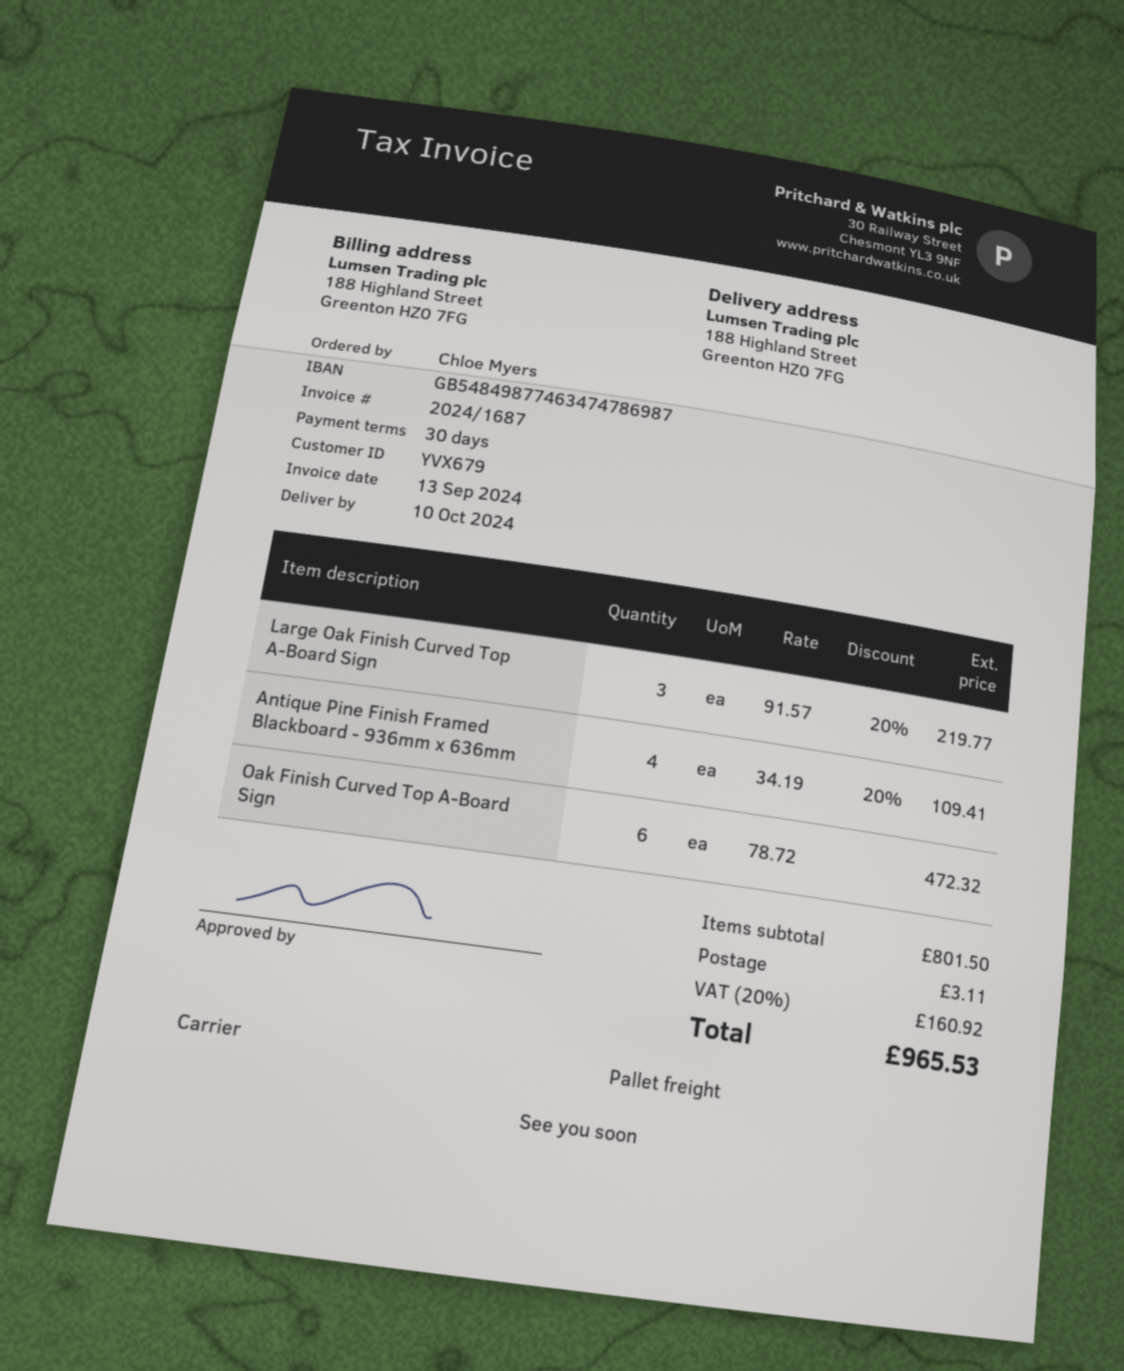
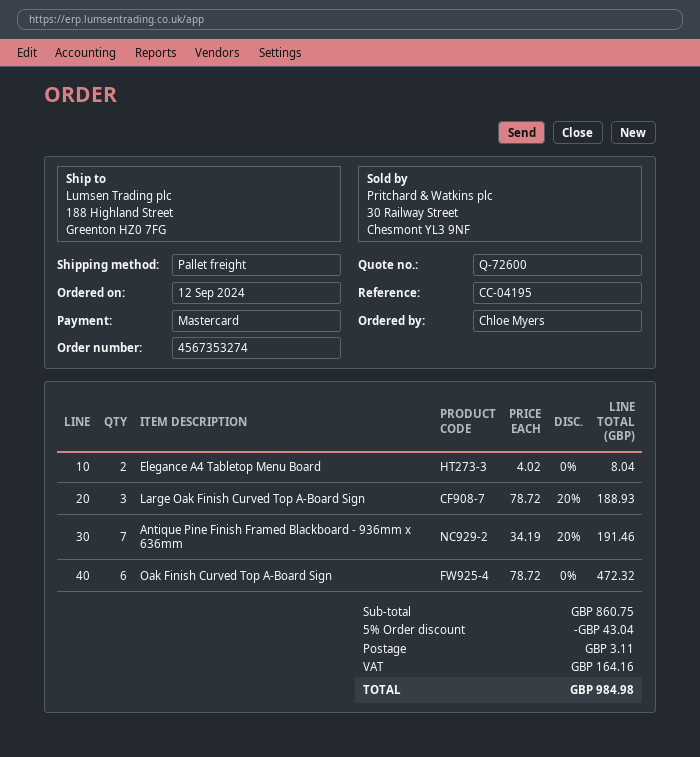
Large Oak Finish Curved Top A-Board Sign: 3 x 91.57 - 20% = 219.77 -> 3 x 78.72 - 20% = 188.93
Antique Pine Finish Framed Blackboard - 936mm x 636mm: 4 x 34.19 - 20% = 109.41 -> 7 x 34.19 - 20% = 191.46
Elegance A4 Tabletop Menu Board: none -> 2 x 4.02 = 8.04
subtotal: 801.50 -> 860.75
discount: none -> 5% = 43.04
tax: 160.92 -> 164.16
total: 965.53 -> 984.98

